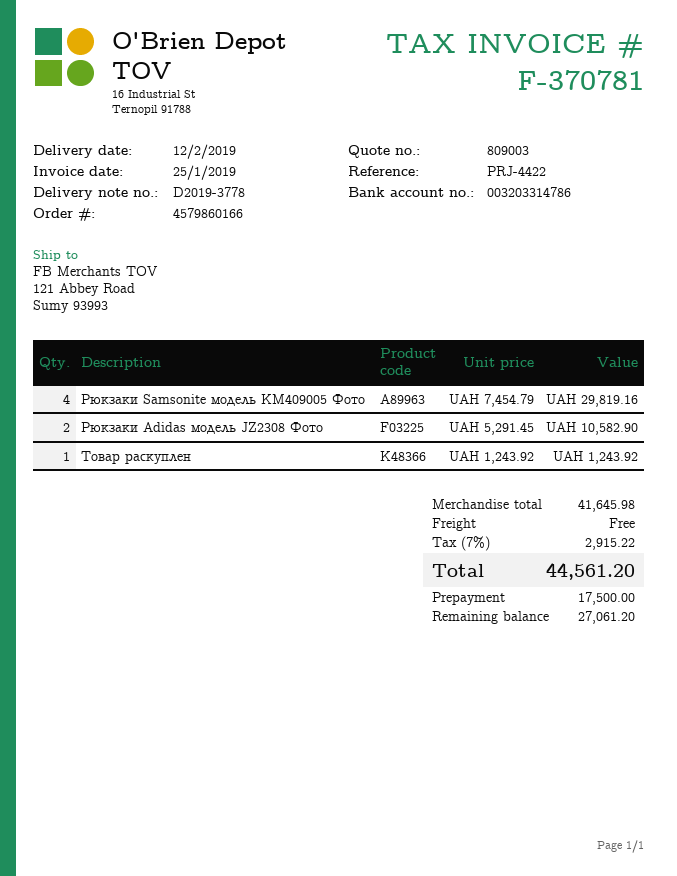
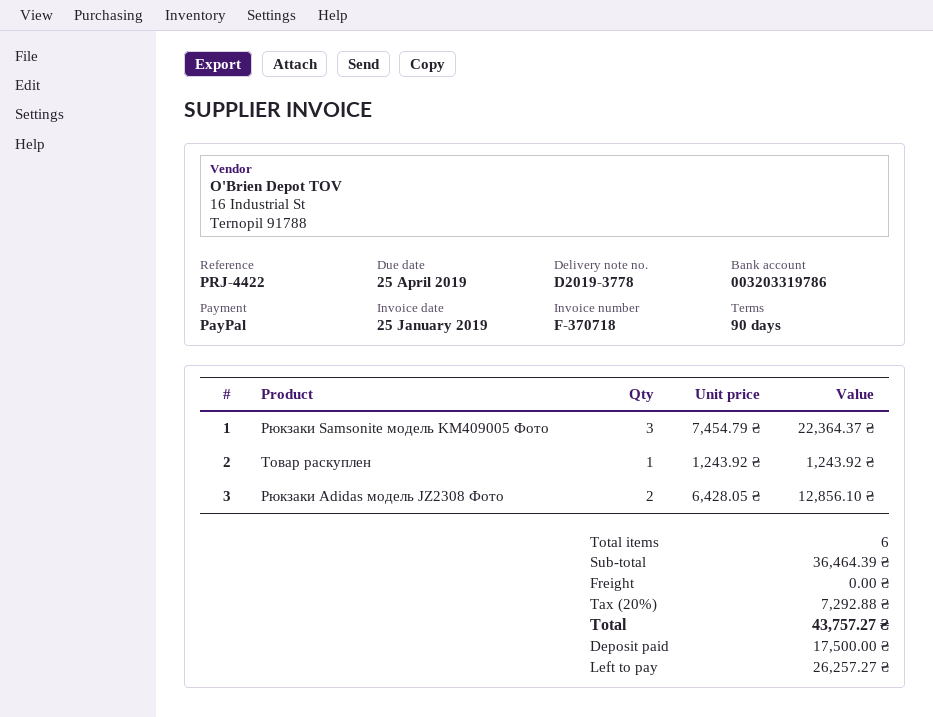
invoice number: F-370781 -> F-370718
bank account: 003203314786 -> 003203319786
Рюкзаки Samsonite модель KM409005 Фото: 4 x 7454.79 = 29819.16 -> 3 x 7454.79 = 22364.37
Рюкзаки Adidas модель JZ2308 Фото: 2 x 5291.45 = 10582.90 -> 2 x 6428.05 = 12856.10
subtotal: 41645.98 -> 36464.39
tax: 7% = 2915.22 -> 20% = 7292.88
total: 44561.20 -> 43757.27
balance: 27061.20 -> 26257.27

